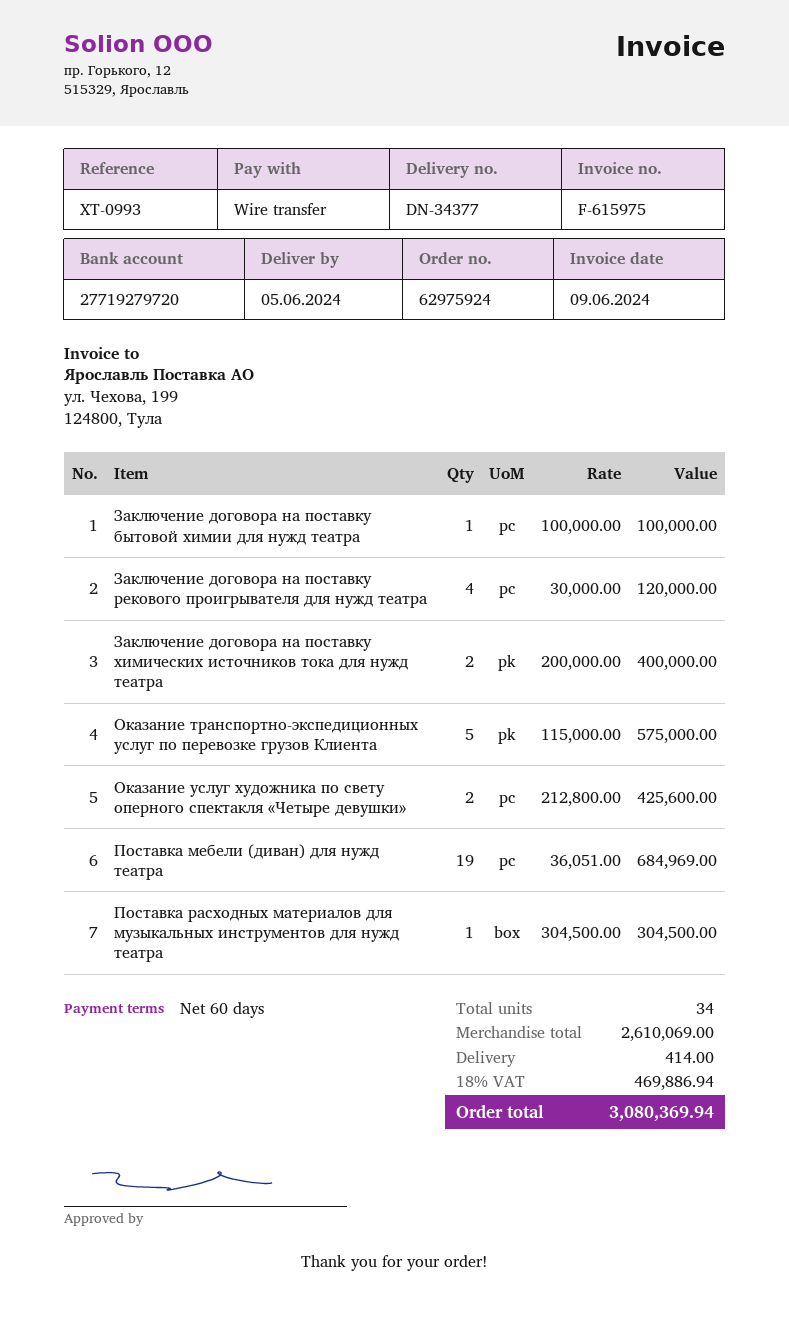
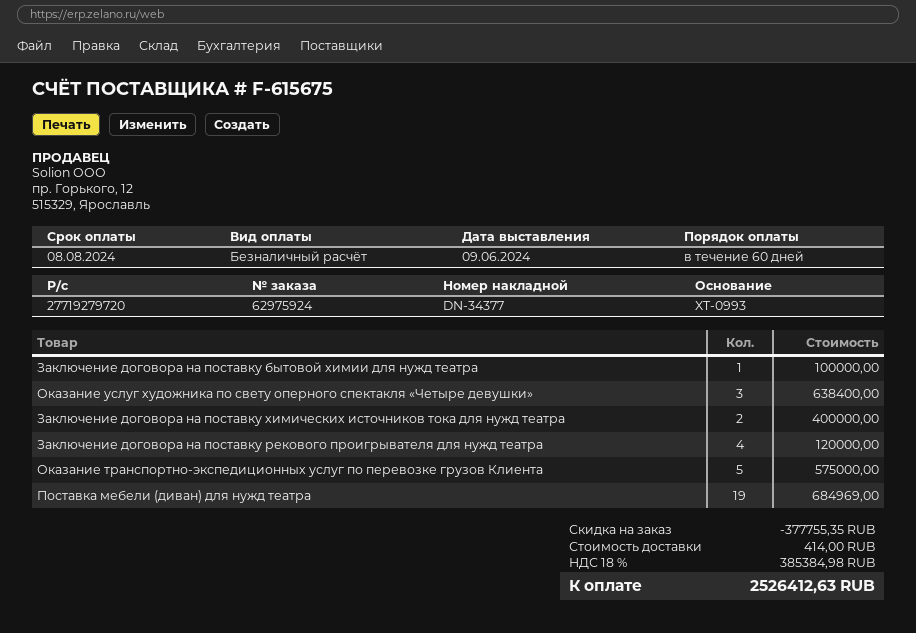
invoice number: F-615975 -> F-615675
Оказание услуг художника по свету оперного спектакля «Четыре девушки»: 2 for 425600.00 -> 3 for 638400.00
Поставка расходных материалов для музыкальных инструментов для нужд театра: 1 for 304500.00 -> none
discount: none -> 377755.35
tax: 18% = 469886.94 -> 18% = 385384.98
total: 3080369.94 -> 2526412.63

